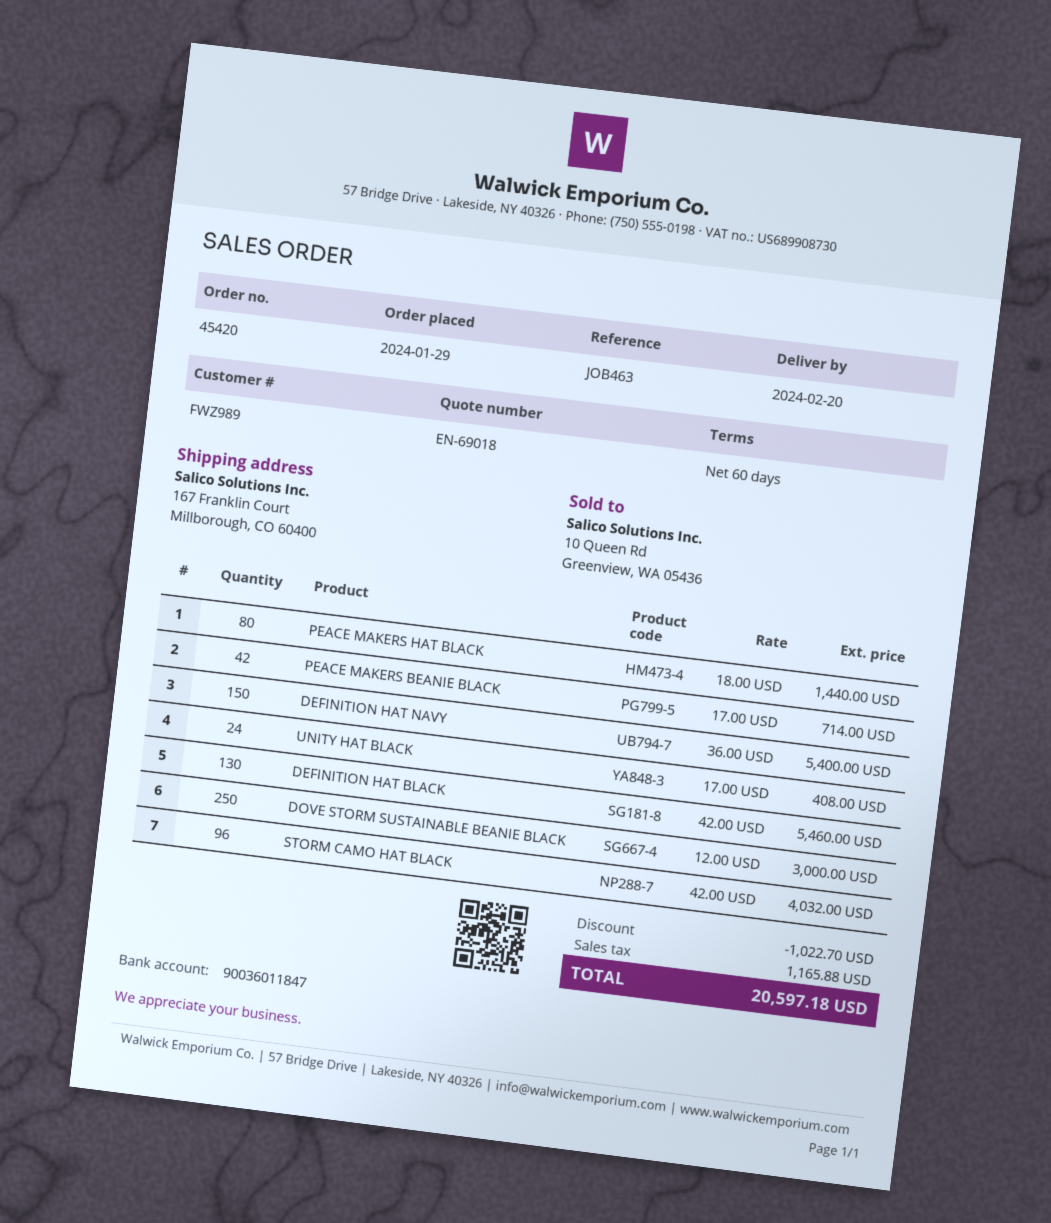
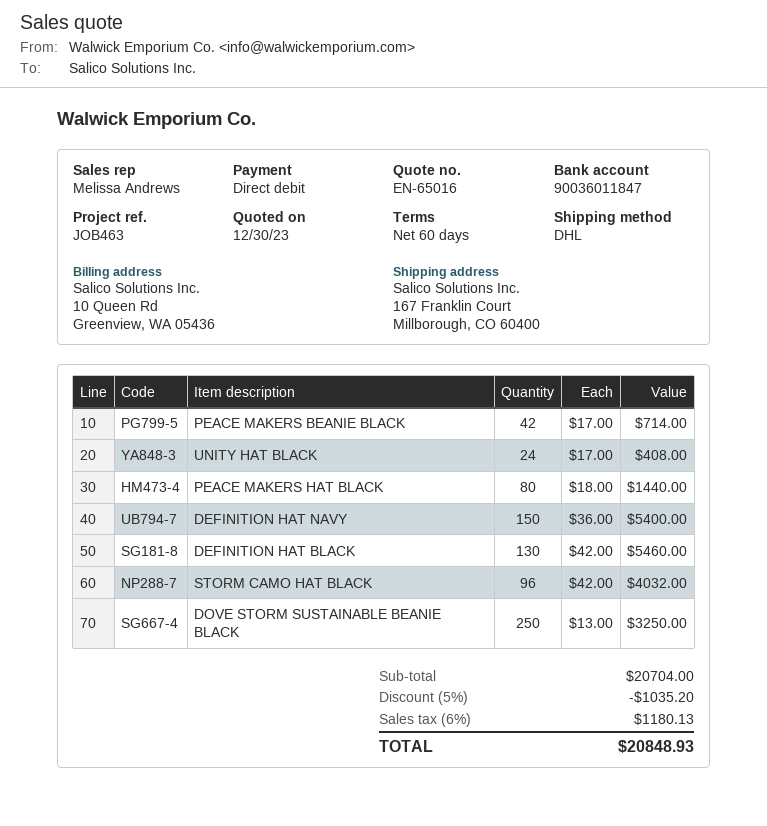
quote number: EN-69018 -> EN-65016
DOVE STORM SUSTAINABLE BEANIE BLACK: 250 x 12.00 = 3000.00 -> 250 x 13.00 = 3250.00
discount: 1022.70 -> 1035.20
tax: 1165.88 -> 1180.13
total: 20597.18 -> 20848.93

